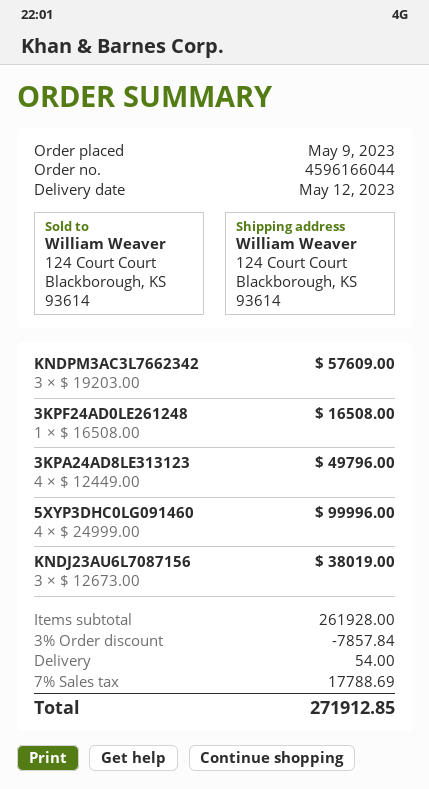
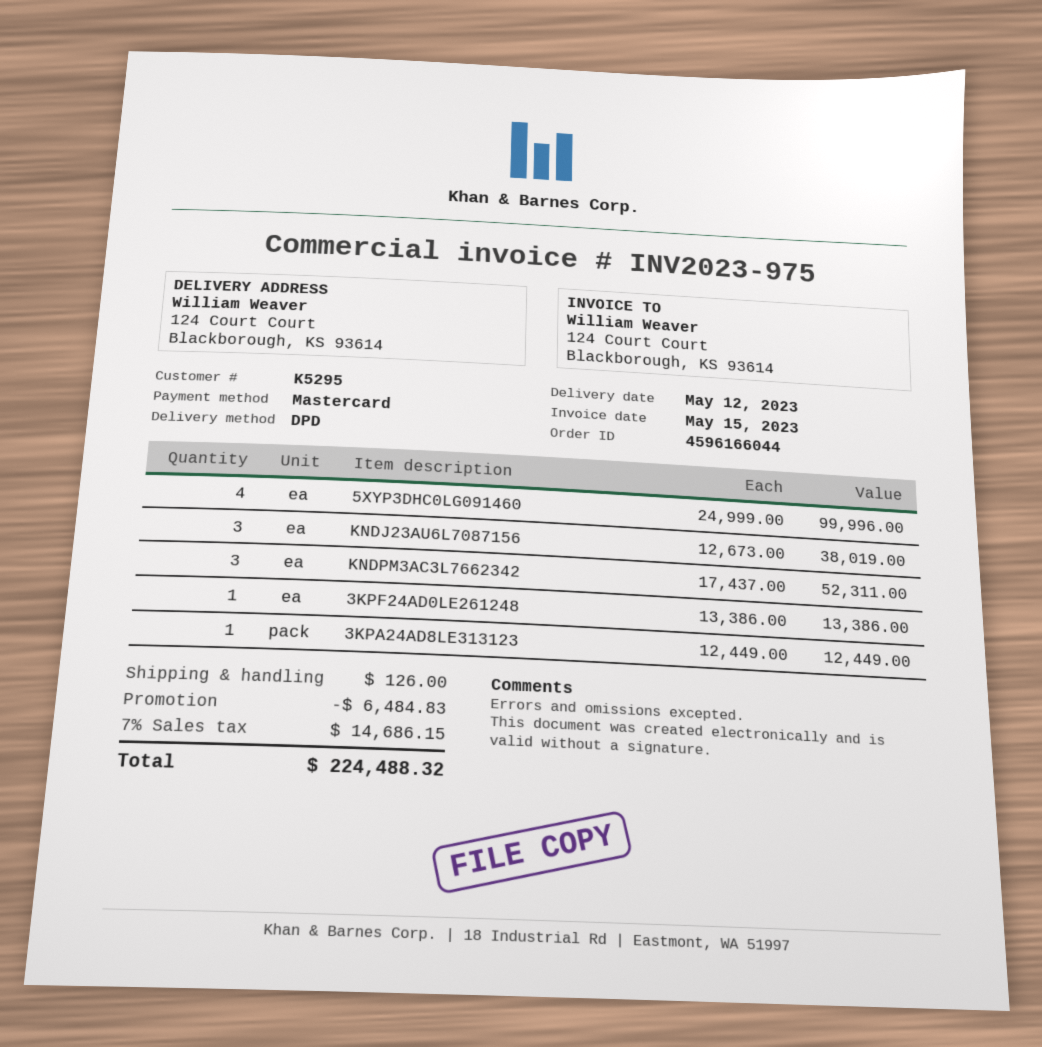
KNDPM3AC3L7662342: 3 x 19203.00 = 57609.00 -> 3 x 17437.00 = 52311.00
3KPF24AD0LE261248: 1 x 16508.00 = 16508.00 -> 1 x 13386.00 = 13386.00
3KPA24AD8LE313123: 4 x 12449.00 = 49796.00 -> 1 x 12449.00 = 12449.00
discount: 7857.84 -> 6484.83
shipping: 54.00 -> 126.00
tax: 7% = 17788.69 -> 7% = 14686.15
total: 271912.85 -> 224488.32

